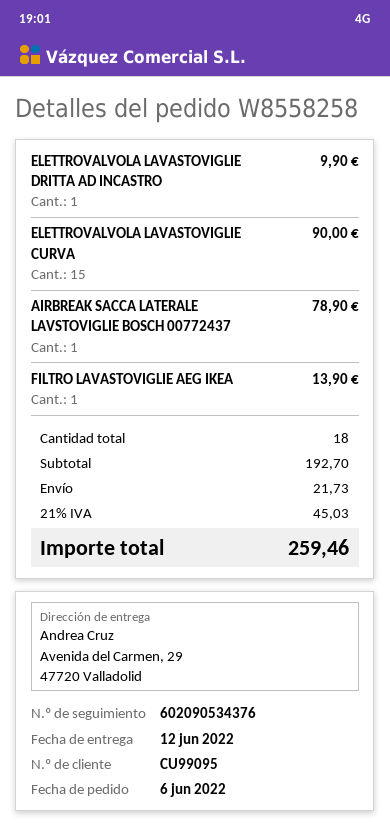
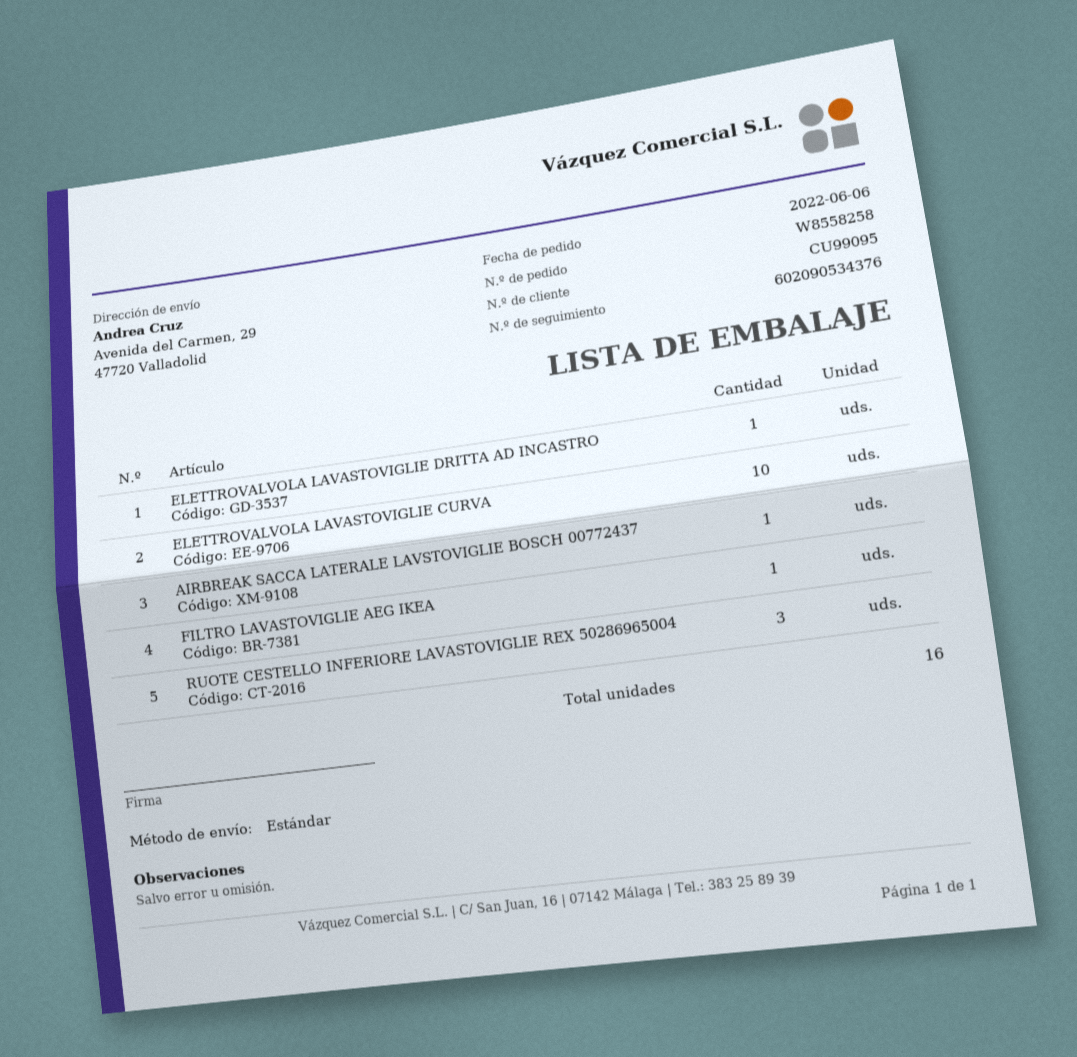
ELETTROVALVOLA LAVASTOVIGLIE CURVA: 15 -> 10
RUOTE CESTELLO INFERIORE LAVASTOVIGLIE REX 50286965004: none -> 3
total quantity: 18 -> 16

